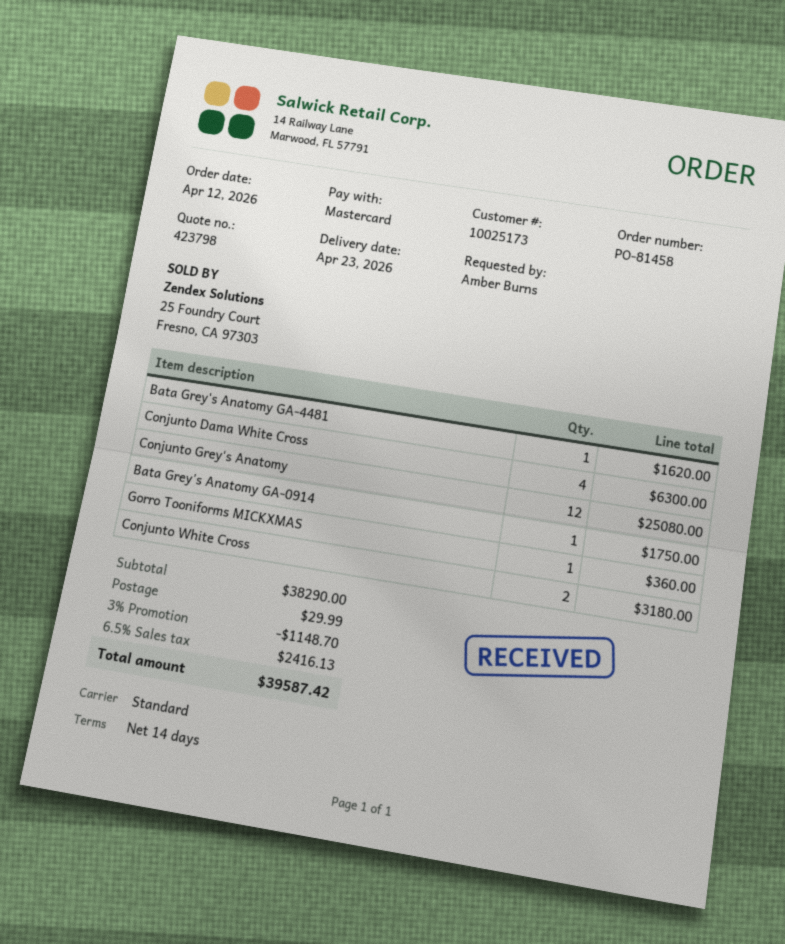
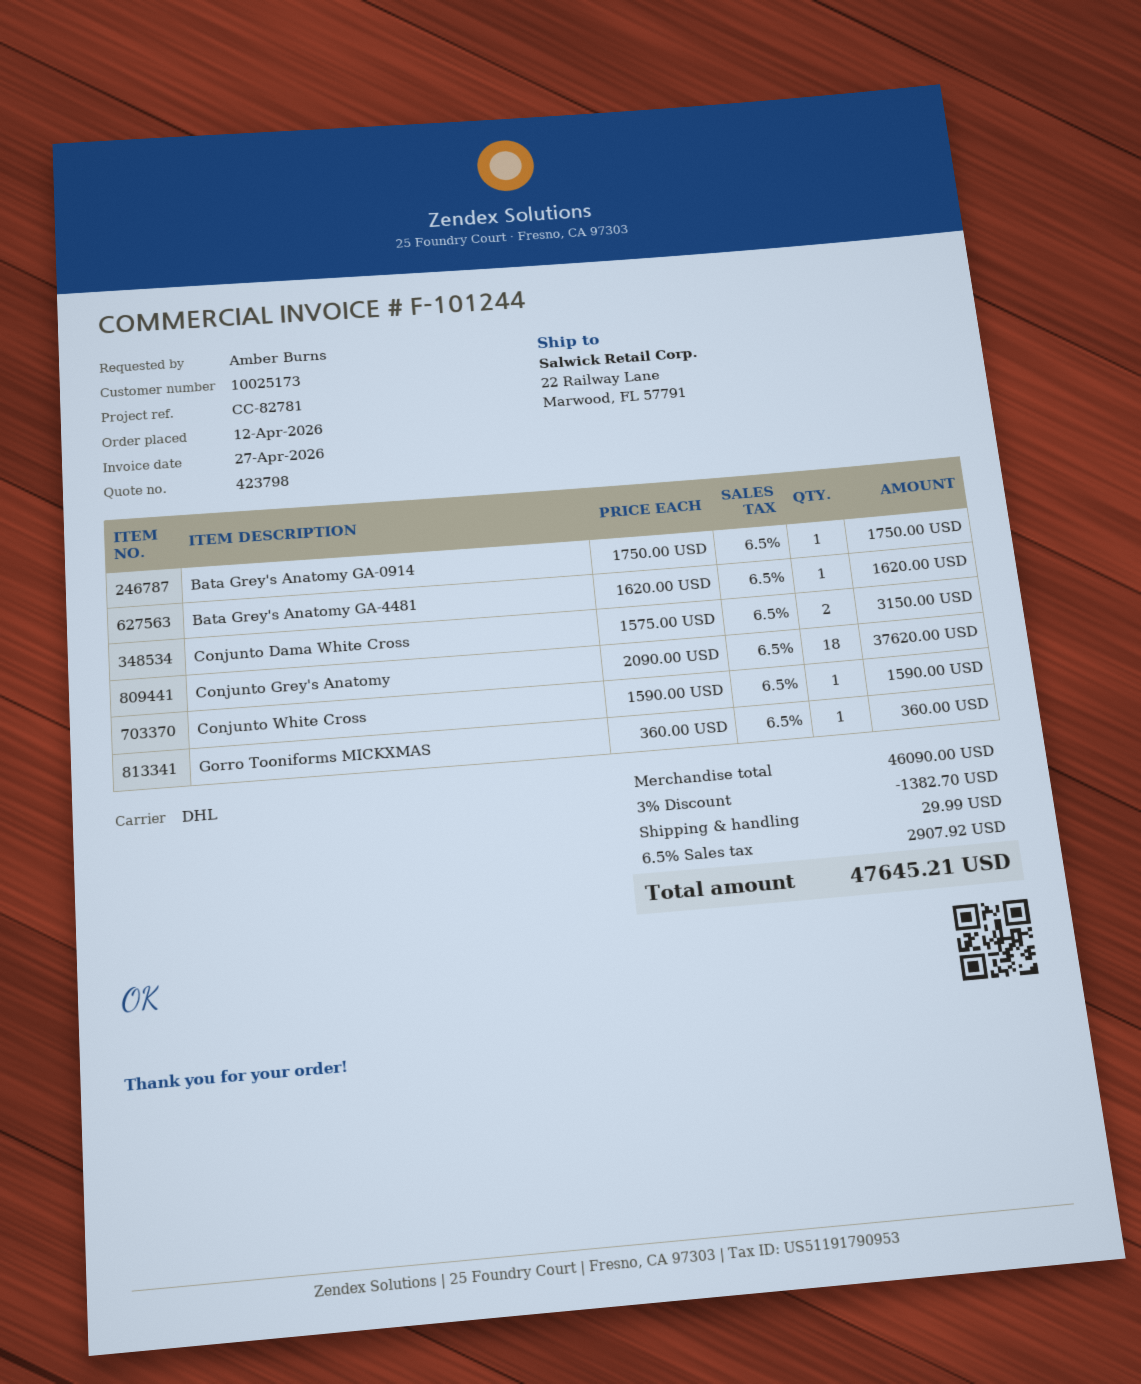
shipping method: standard -> DHL
Conjunto Dama White Cross: 4 for 6300.00 -> 2 for 3150.00
Conjunto Grey's Anatomy: 12 for 25080.00 -> 18 for 37620.00
Conjunto White Cross: 2 for 3180.00 -> 1 for 1590.00
subtotal: 38290.00 -> 46090.00
discount: 3% = 1148.70 -> 3% = 1382.70
tax: 6.5% = 2416.13 -> 6.5% = 2907.92
total: 39587.42 -> 47645.21

